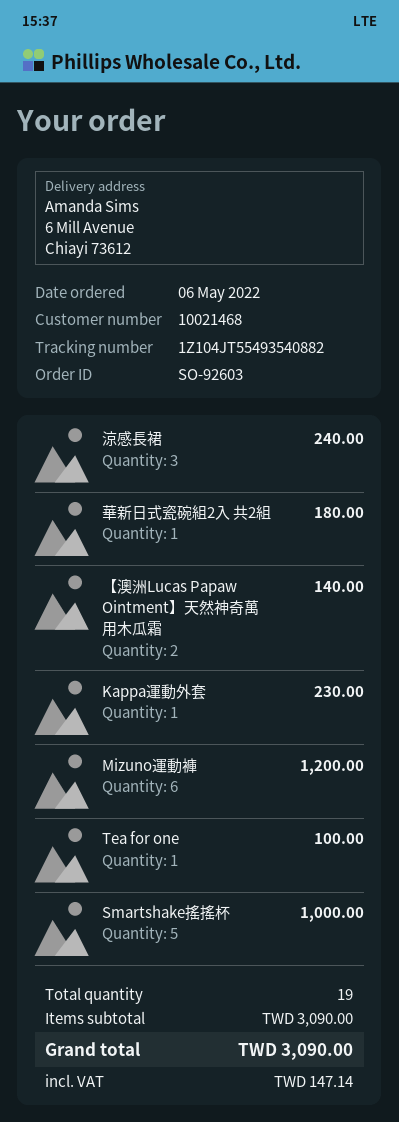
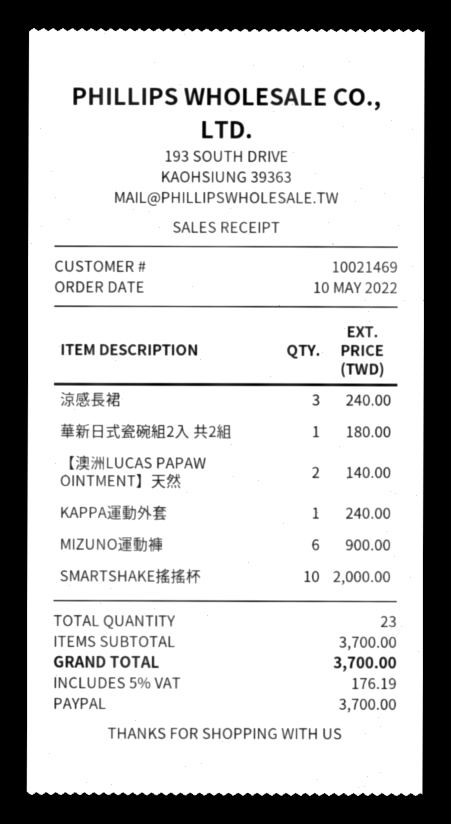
order date: 2022-05-06 -> 2022-05-10
customer number: 10021468 -> 10021469
Kappa運動外套: 1 for 230.00 -> 1 for 240.00
Mizuno運動褲: 6 for 1200.00 -> 6 for 900.00
Tea for one: 1 for 100.00 -> none
Smartshake搖搖杯: 5 for 1000.00 -> 10 for 2000.00
total quantity: 19 -> 23
subtotal: 3090.00 -> 3700.00
tax: 147.14 -> 176.19
total: 3090.00 -> 3700.00

